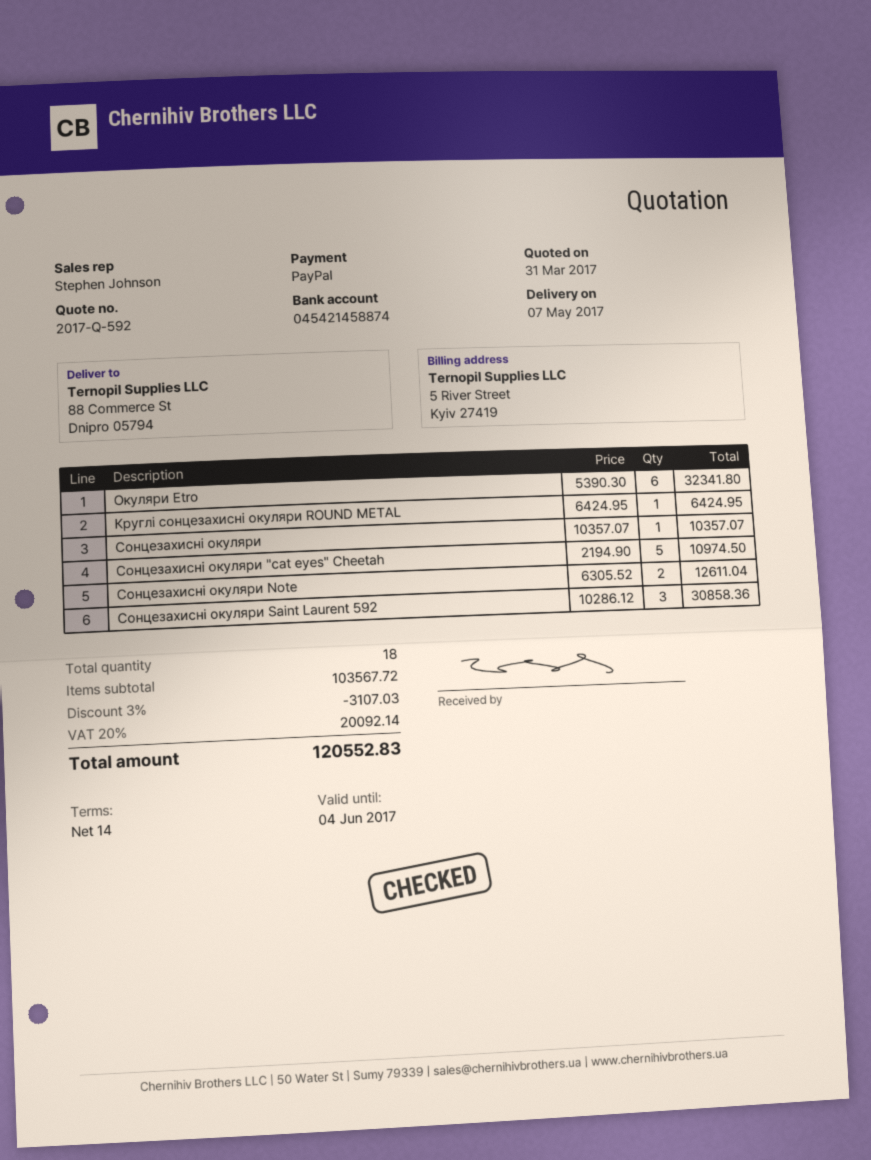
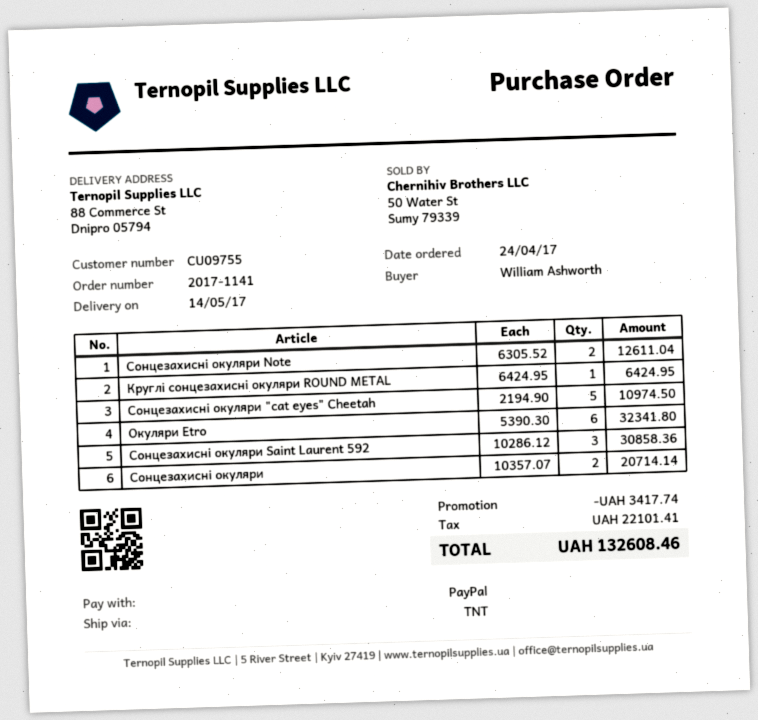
delivery date: 2017-05-07 -> 2017-05-14
Сонцезахисні окуляри: 1 x 10357.07 = 10357.07 -> 2 x 10357.07 = 20714.14
discount: 3107.03 -> 3417.74
tax: 20092.14 -> 22101.41
total: 120552.83 -> 132608.46

